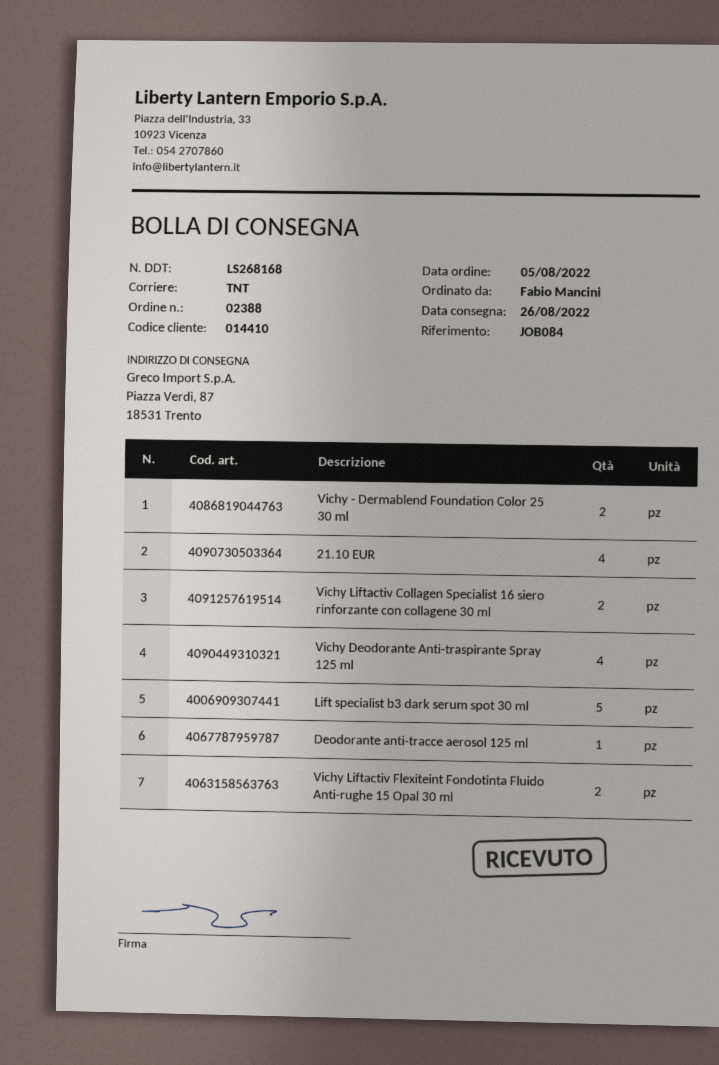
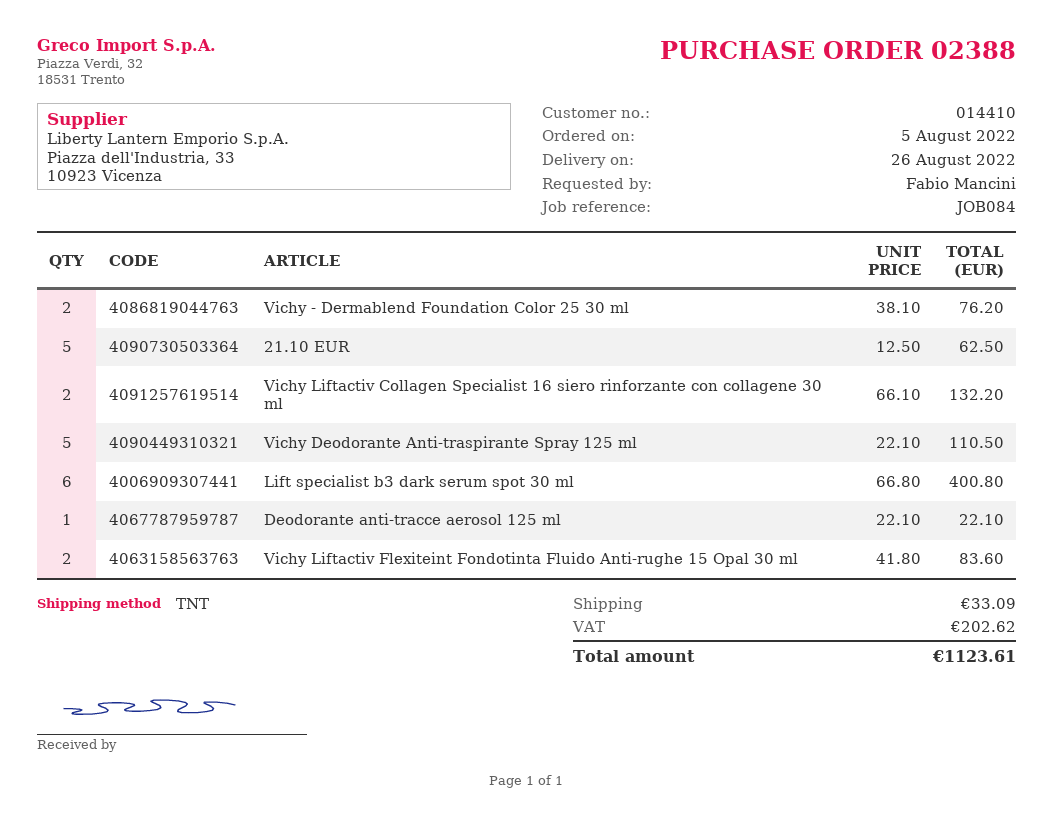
21.10 EUR: 4 -> 5
Vichy Deodorante Anti-traspirante Spray 125 ml: 4 -> 5
Lift specialist b3 dark serum spot 30 ml: 5 -> 6

